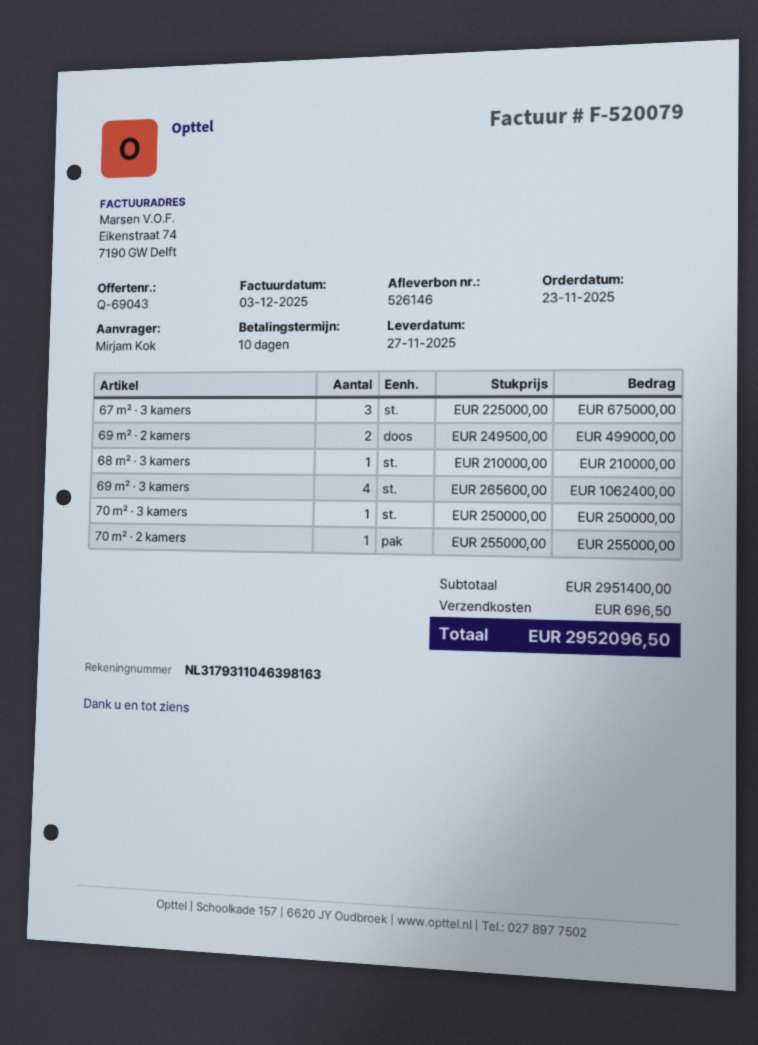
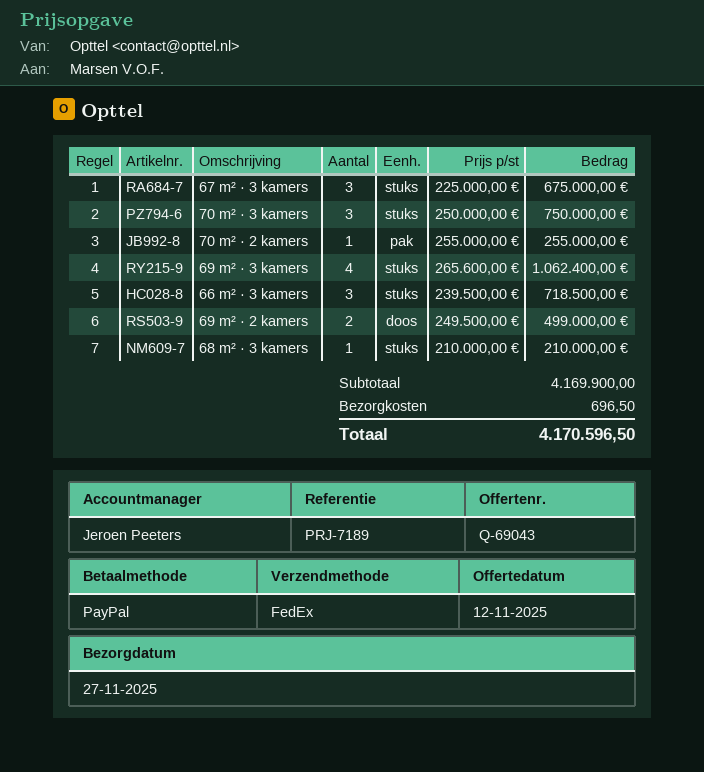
70 m² · 3 kamers: 1 x 250000.00 = 250000.00 -> 3 x 250000.00 = 750000.00
66 m² · 3 kamers: none -> 3 x 239500.00 = 718500.00
subtotal: 2951400.00 -> 4169900.00
total: 2952096.50 -> 4170596.50

